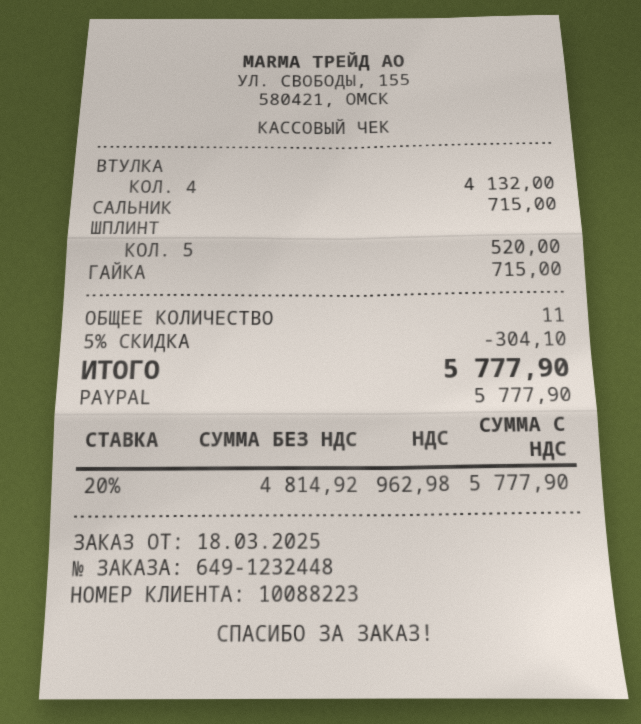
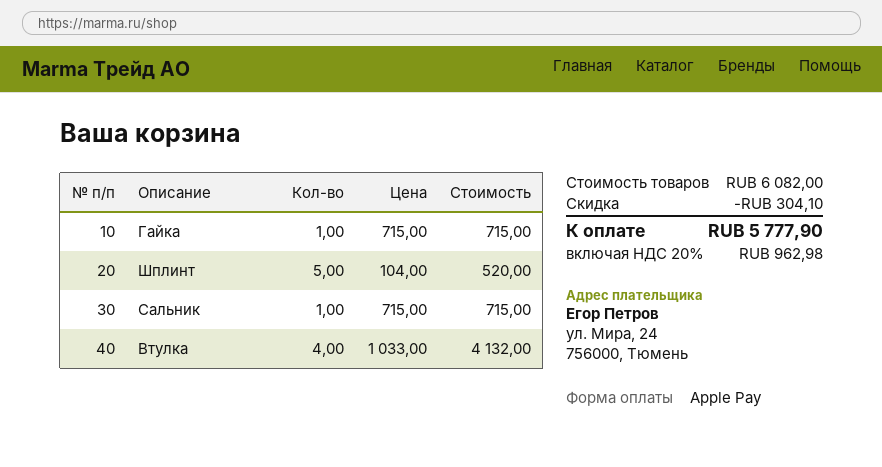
payment method: PayPal -> Apple Pay

